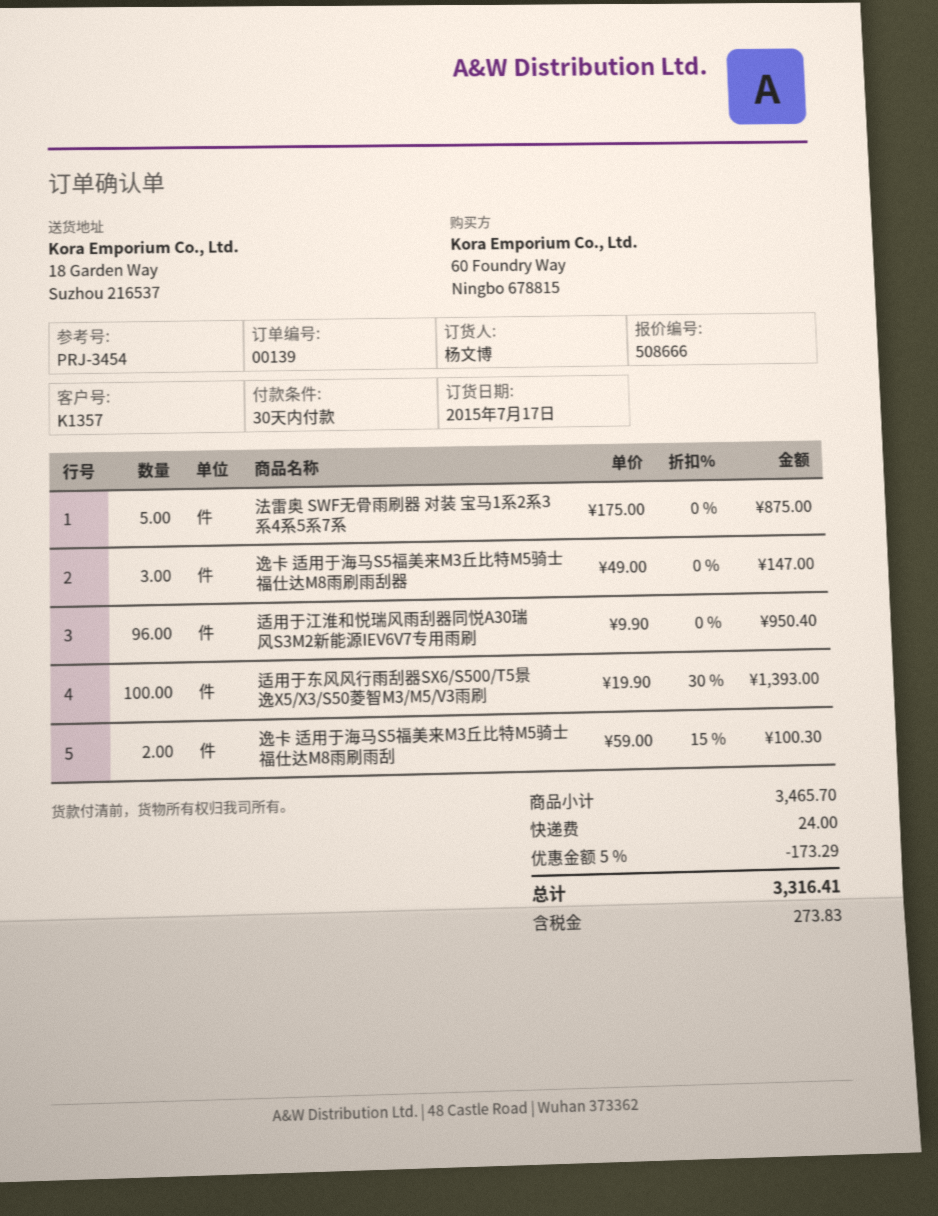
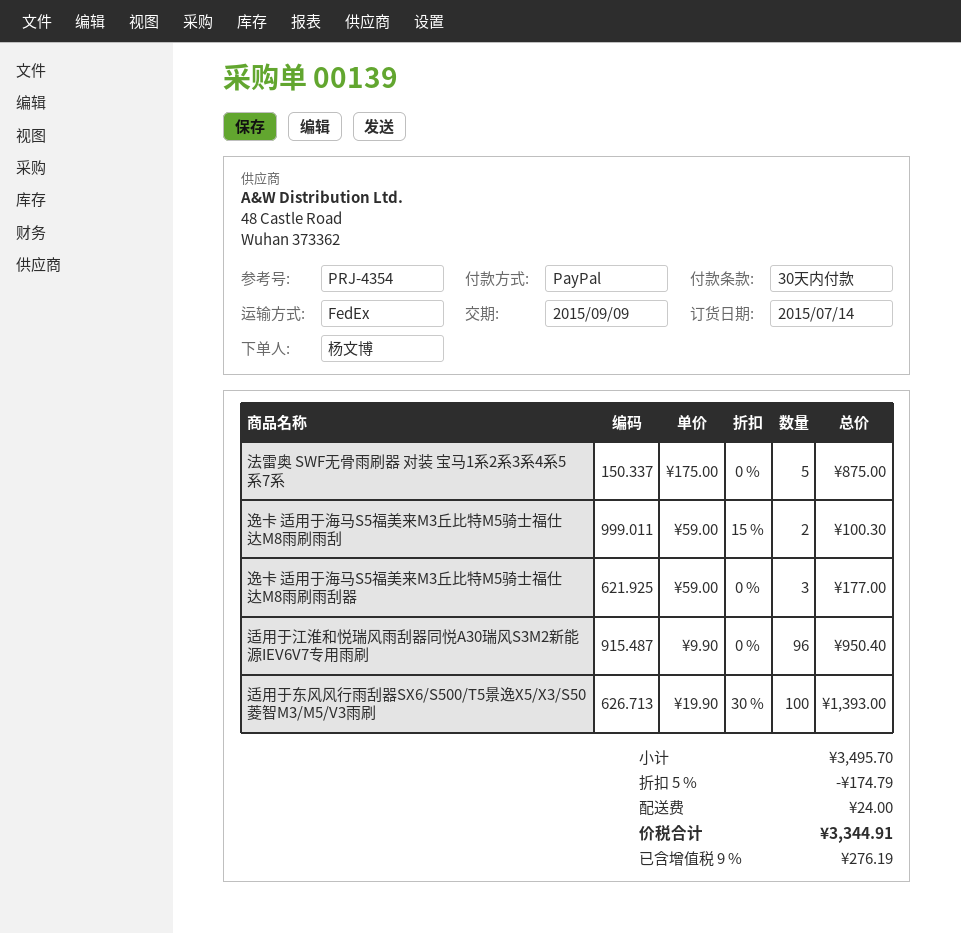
order date: 2015-07-17 -> 2015-07-14
reference: PRJ-3454 -> PRJ-4354
逸卡 适用于海马S5福美来M3丘比特M5骑士福仕达M8雨刷雨刮器: 3 x 49.00 = 147.00 -> 3 x 59.00 = 177.00
subtotal: 3465.70 -> 3495.70
discount: 5% = 173.29 -> 5% = 174.79
tax: 273.83 -> 276.19
total: 3316.41 -> 3344.91

